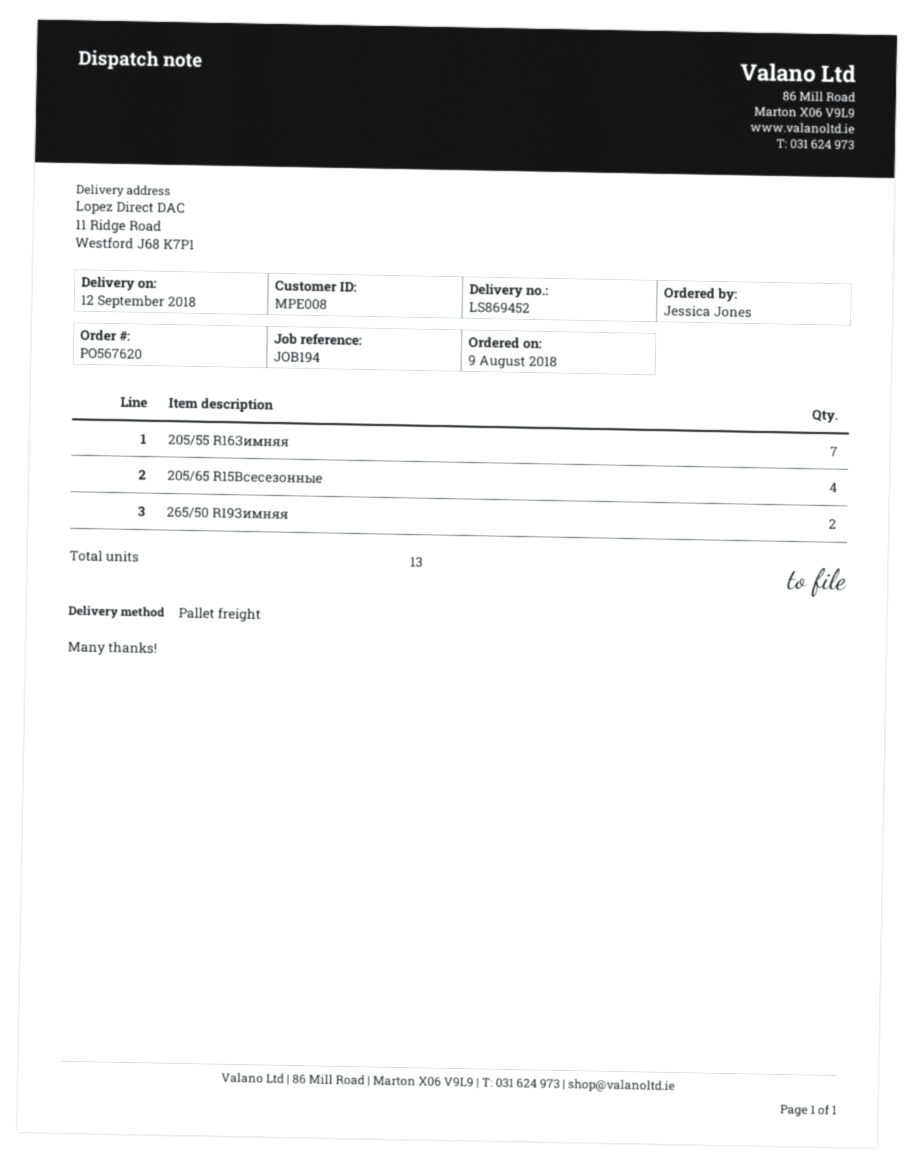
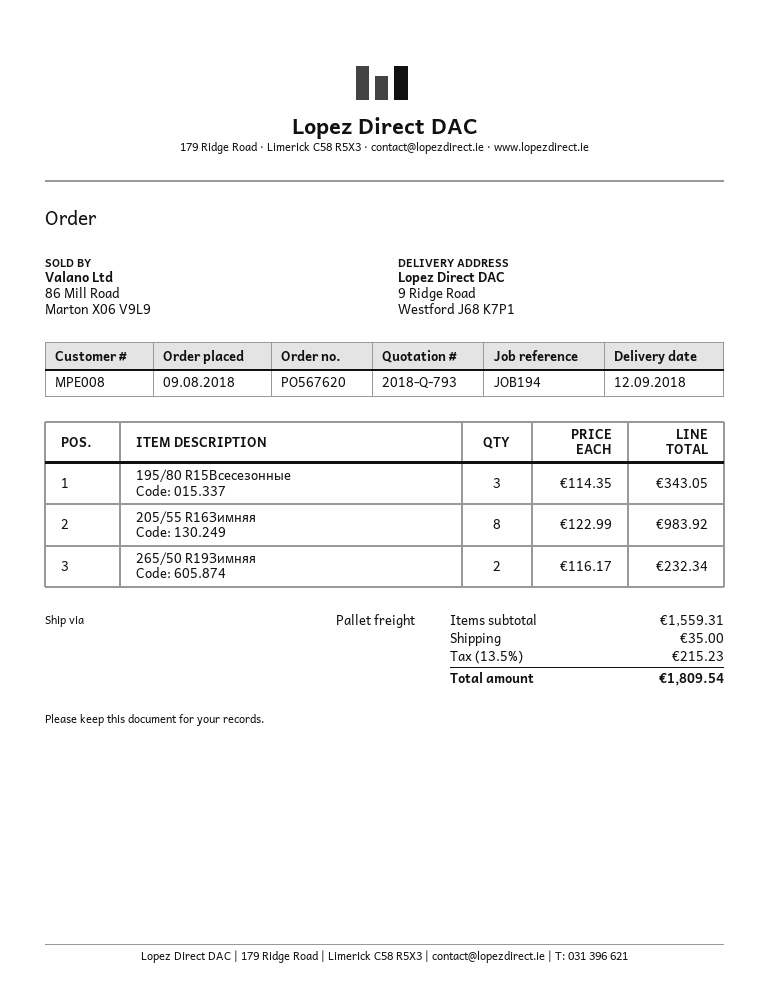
ship to: 11 Ridge Road, Westford J68 K7P1 -> 9 Ridge Road, Westford J68 K7P1
205/55 R16Зимняя: 7 -> 8
205/65 R15Всесезонные: 4 -> none
195/80 R15Всесезонные: none -> 3

